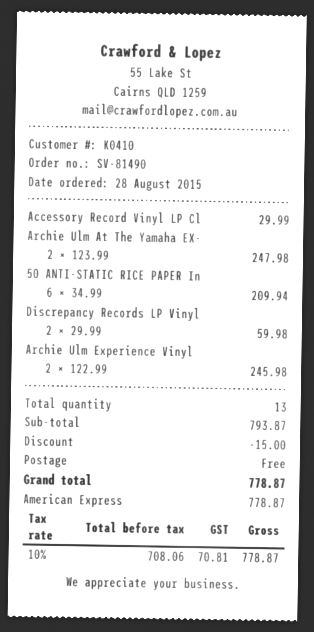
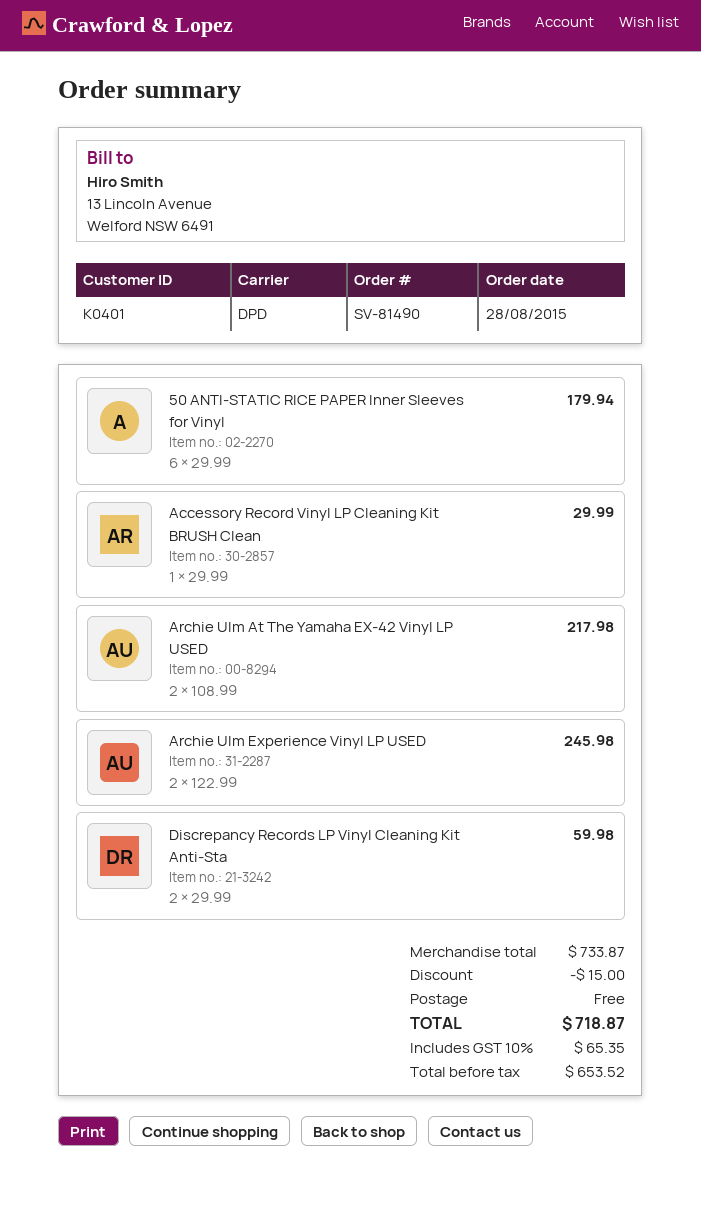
customer number: K0410 -> K0401
Archie Ulm At The Yamaha EX-: 2 x 123.99 = 247.98 -> 2 x 108.99 = 217.98
50 ANTI-STATIC RICE PAPER In: 6 x 34.99 = 209.94 -> 6 x 29.99 = 179.94
subtotal: 793.87 -> 733.87
net: 708.06 -> 653.52
tax: 10% = 70.81 -> 10% = 65.35
total: 778.87 -> 718.87

